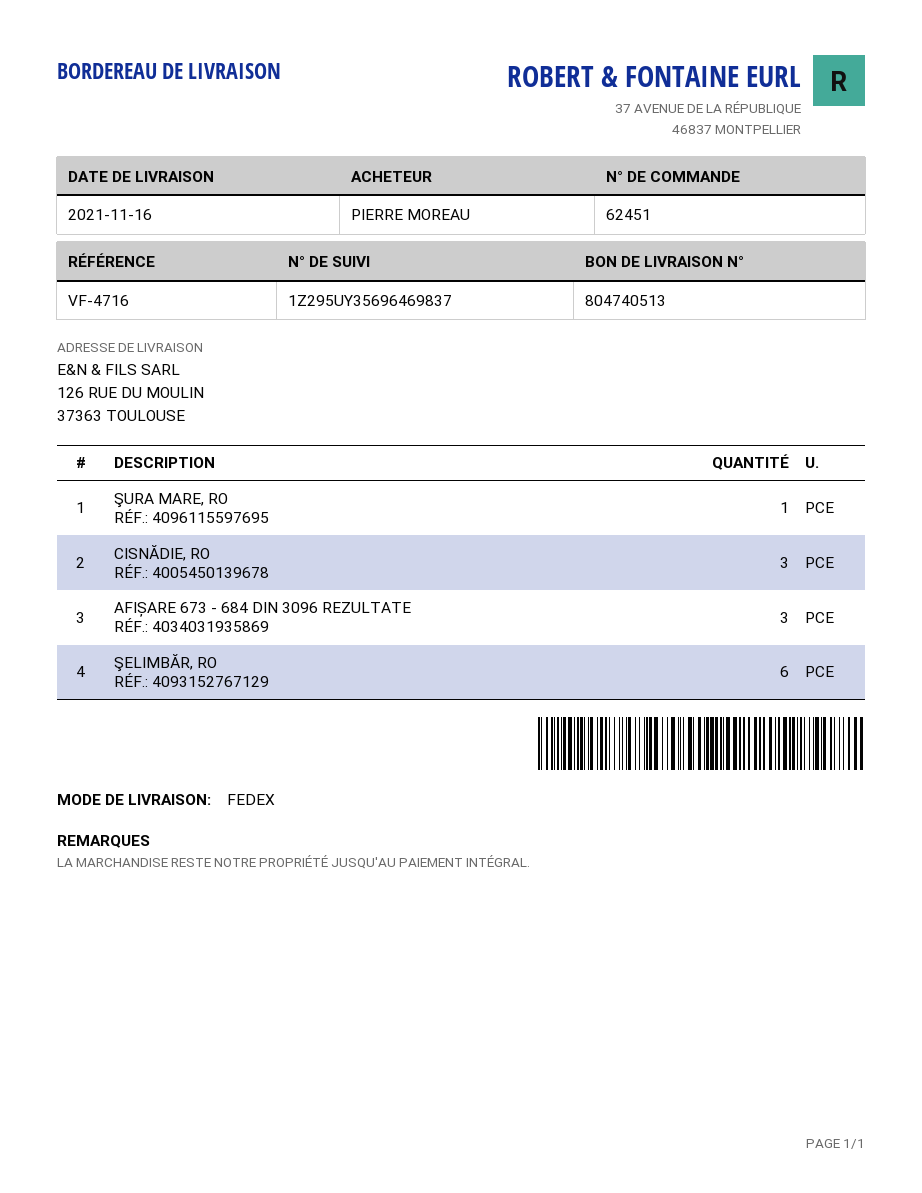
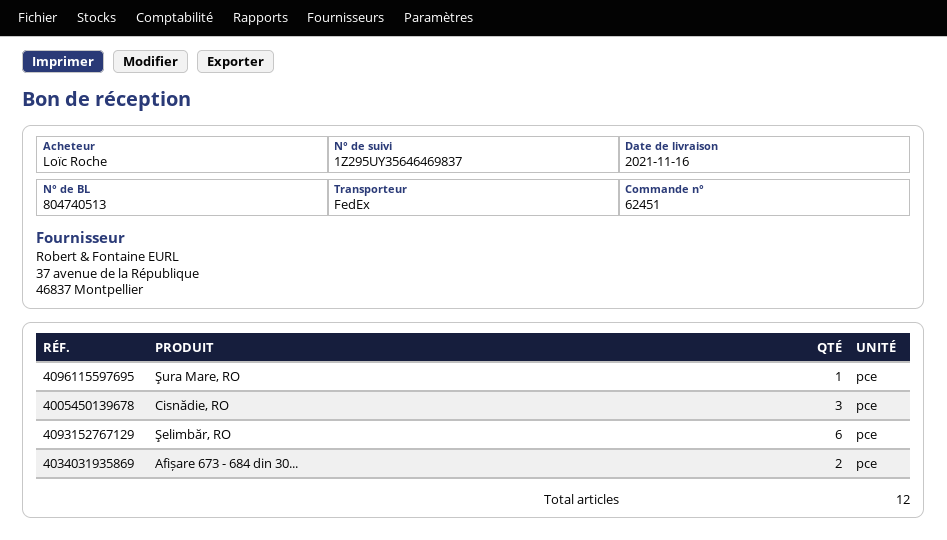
ordered by: PIERRE MOREAU -> Loïc Roche
tracking number: 1Z295UY35696469837 -> 1Z295UY35646469837
AFIȘARE 673 - 684 DIN 3096 REZULTATE: 3 -> 2

